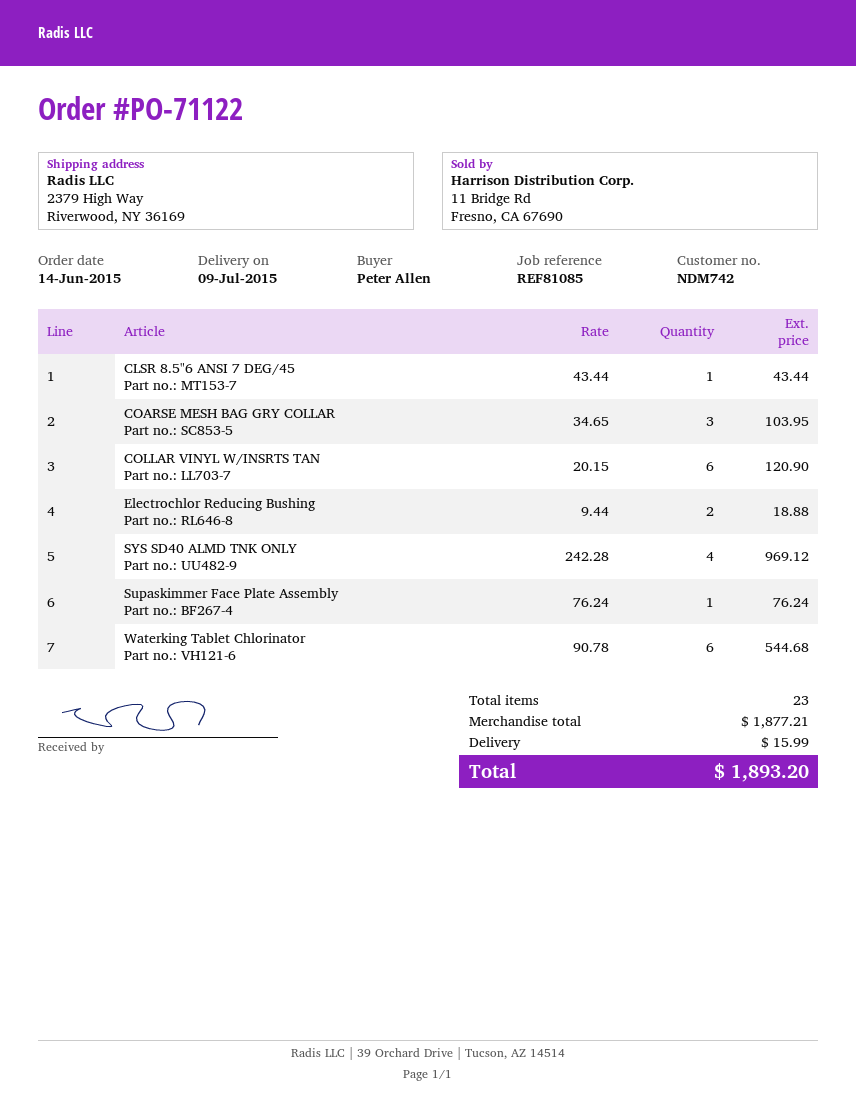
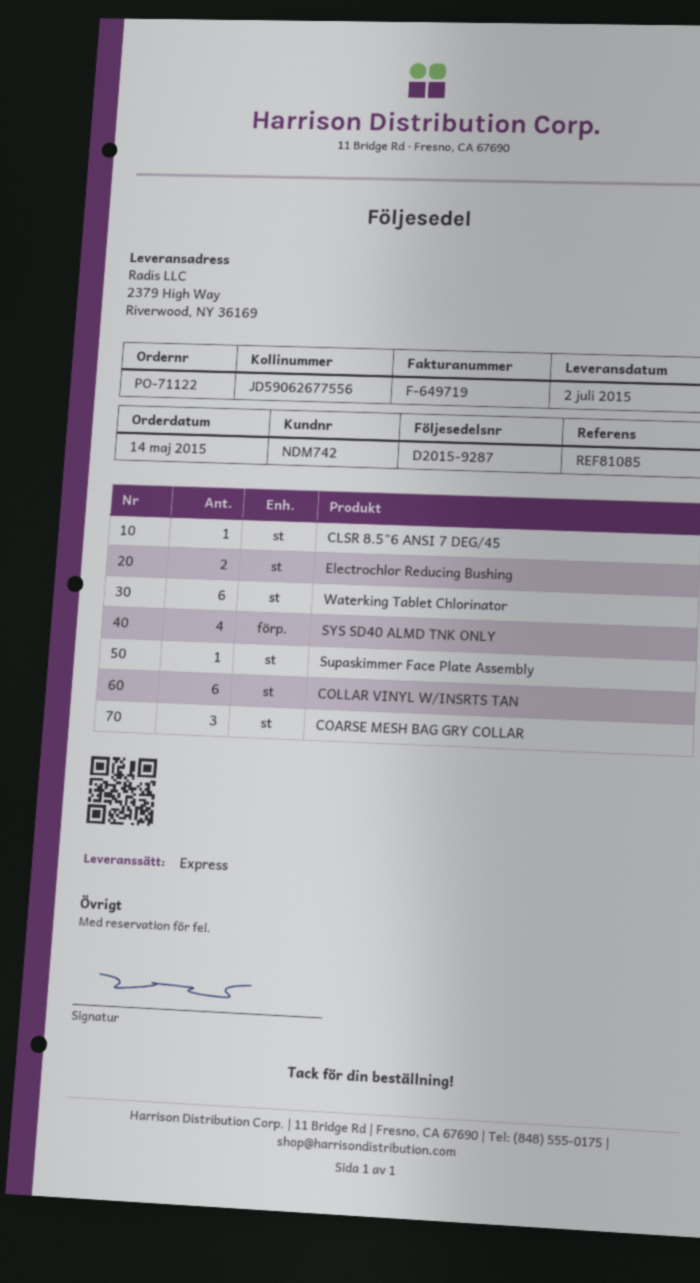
order date: 2015-06-14 -> 2015-05-14
delivery date: 2015-07-09 -> 2015-07-02

